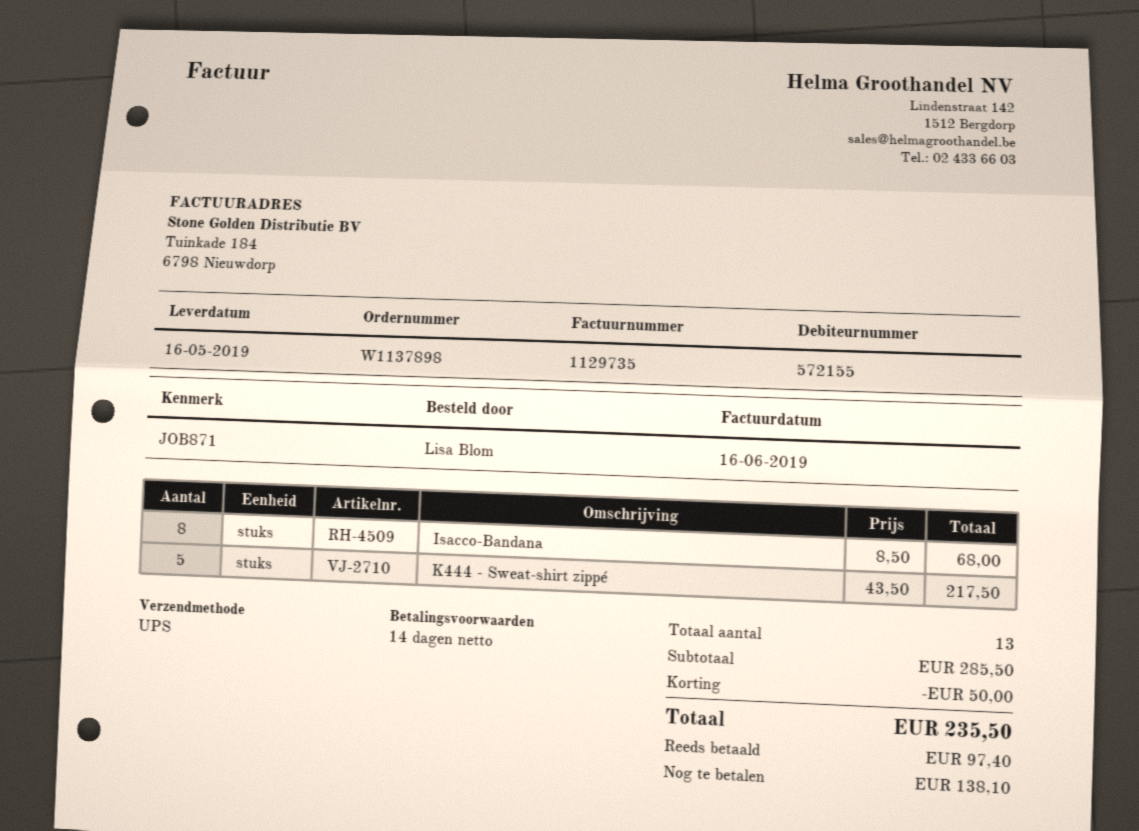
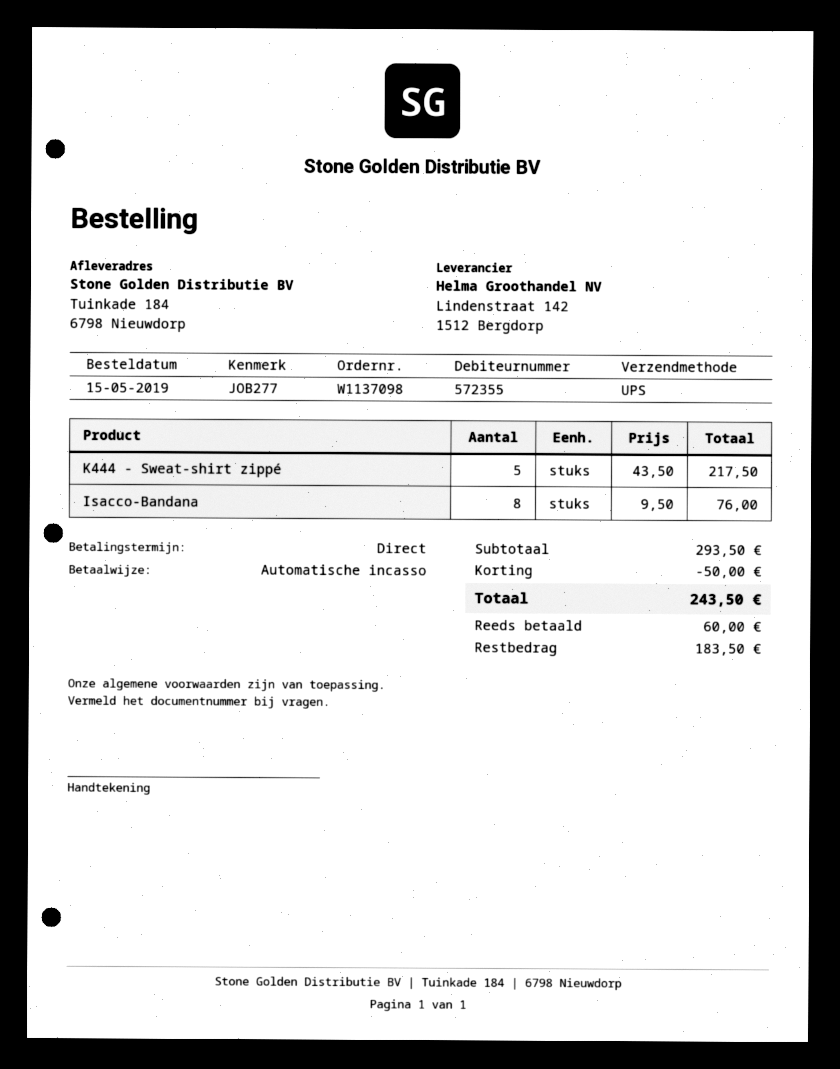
order number: W1137898 -> W1137098
payment terms: 14 days -> on receipt
customer number: 572155 -> 572355
reference: JOB871 -> JOB277
Isacco-Bandana: 8 x 8.50 = 68.00 -> 8 x 9.50 = 76.00
subtotal: 285.50 -> 293.50
total: 235.50 -> 243.50
deposit: 97.40 -> 60.00
balance: 138.10 -> 183.50

